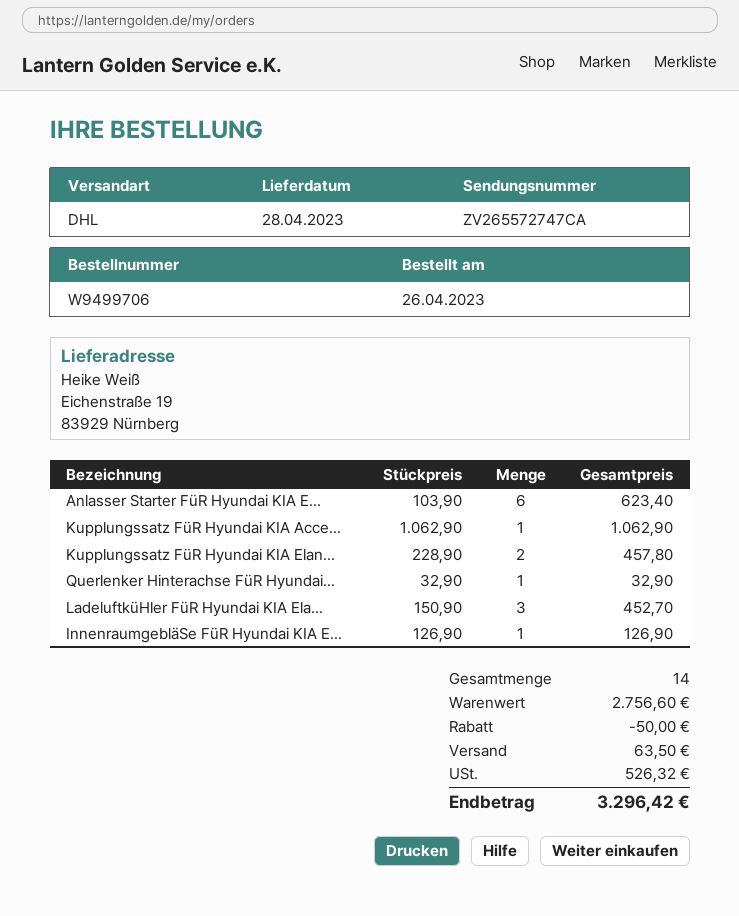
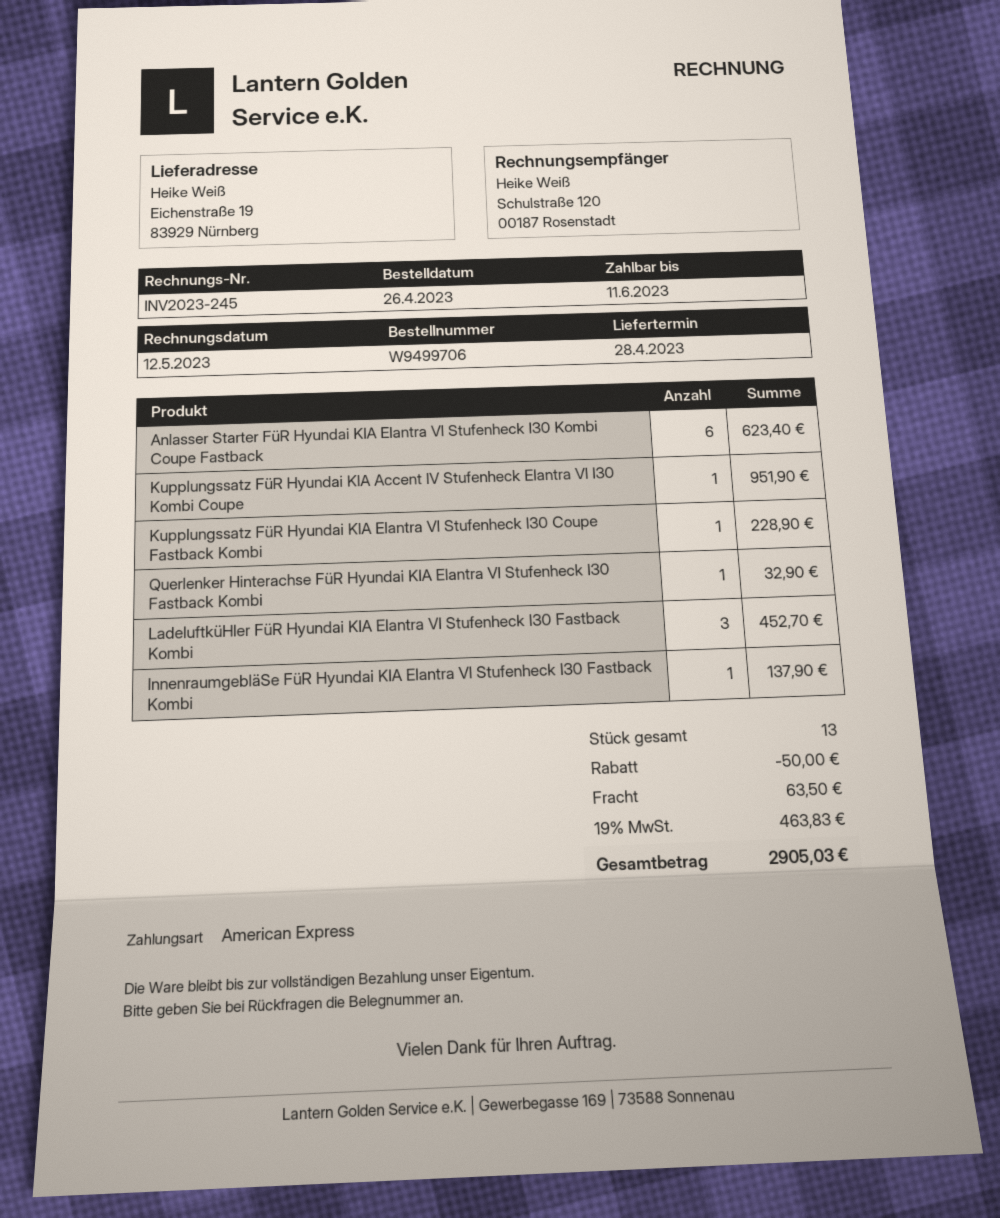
Kupplungssatz FüR Hyundai KIA Acce...: 1 for 1062.90 -> 1 for 951.90
Kupplungssatz FüR Hyundai KIA Elan...: 2 for 457.80 -> 1 for 228.90
InnenraumgebläSe FüR Hyundai KIA E...: 1 for 126.90 -> 1 for 137.90
total quantity: 14 -> 13
tax: 526.32 -> 463.83
total: 3296.42 -> 2905.03

